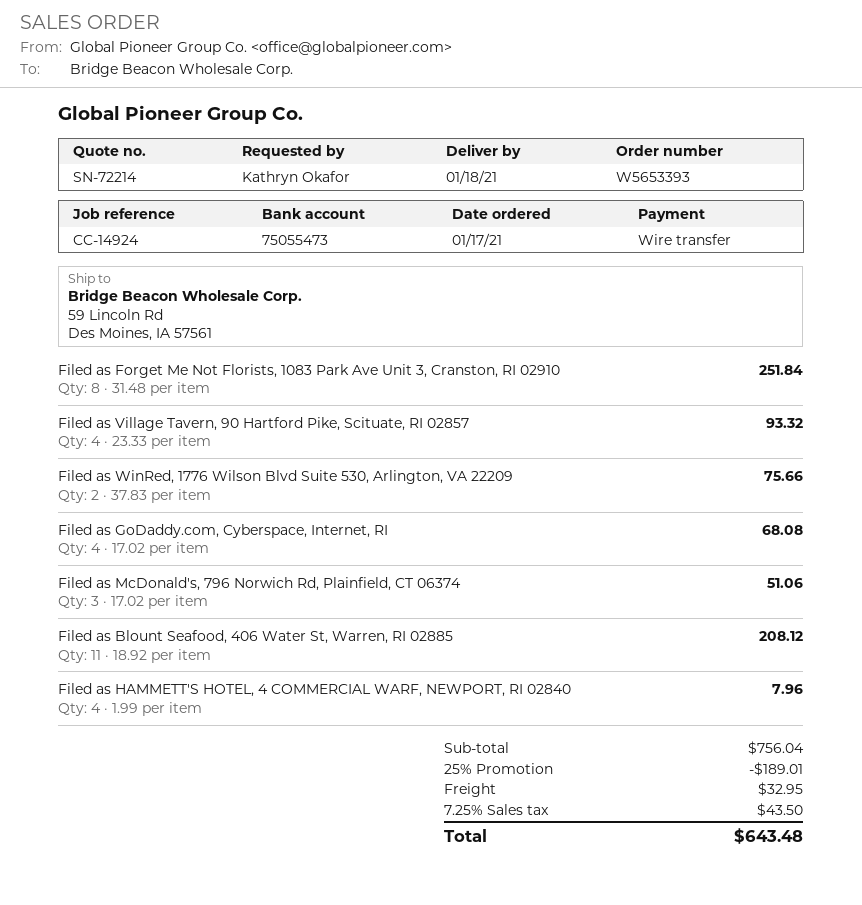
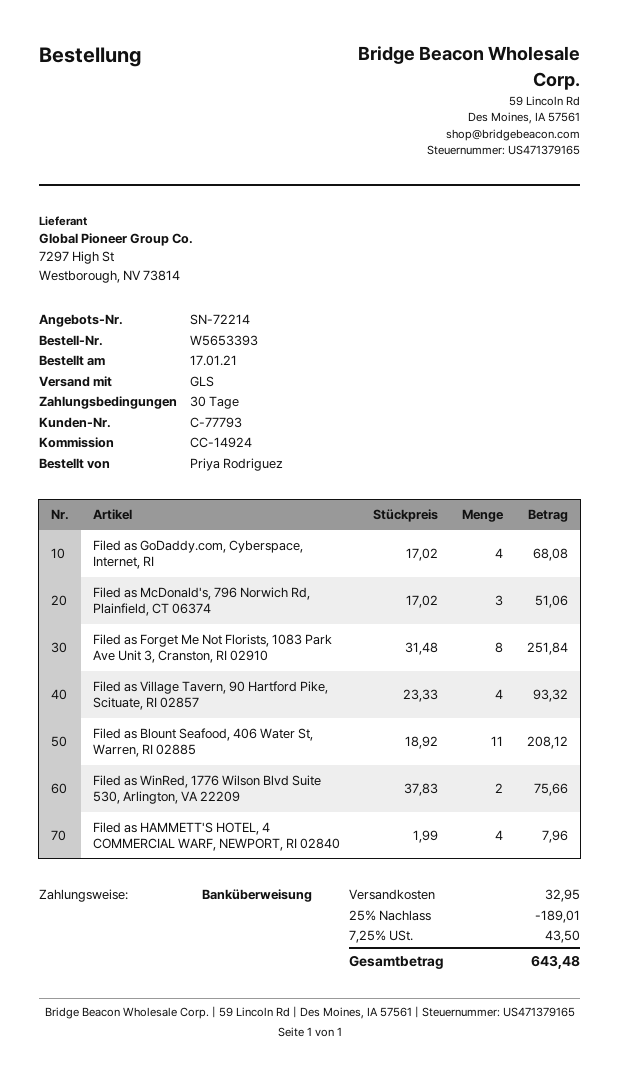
ordered by: Kathryn Okafor -> Priya Rodriguez

